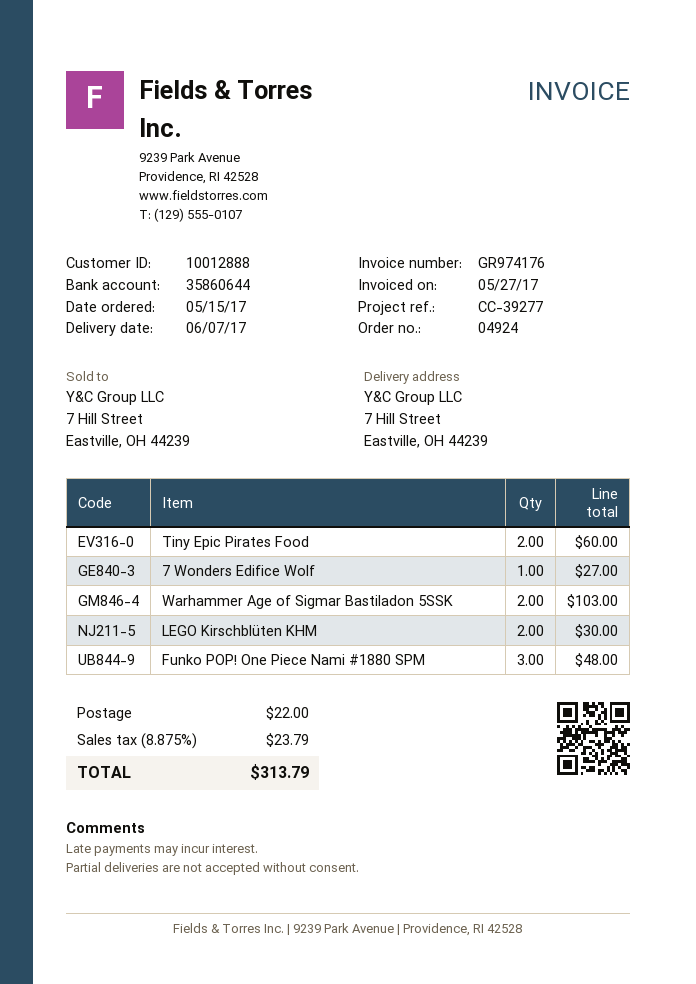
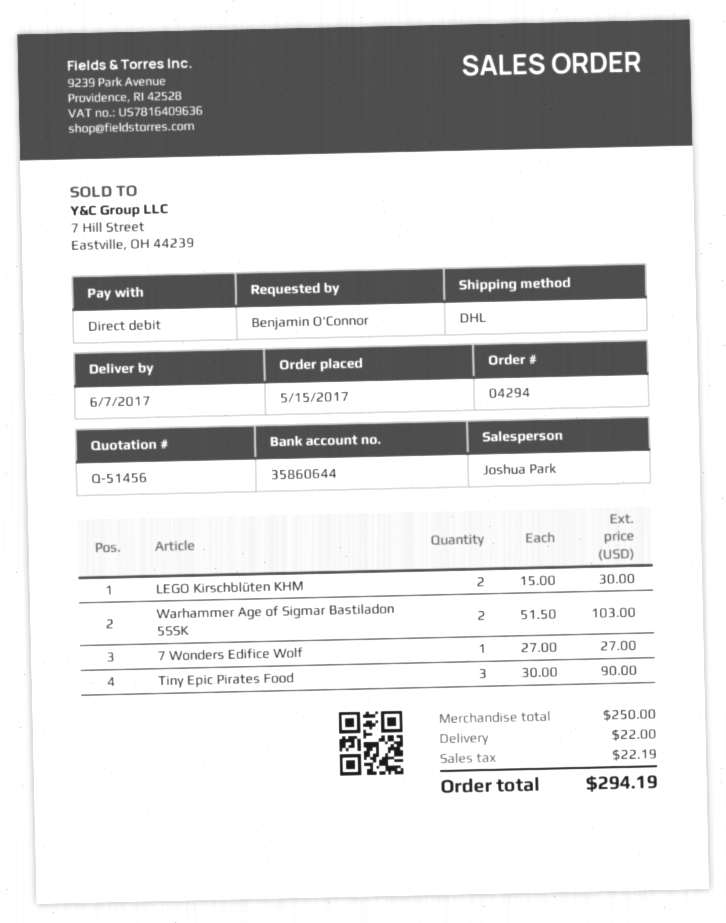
order number: 04924 -> 04294
Tiny Epic Pirates Food: 2 for 60.00 -> 3 for 90.00
Funko POP! One Piece Nami #1880 SPM: 3 for 48.00 -> none
tax: 23.79 -> 22.19
total: 313.79 -> 294.19

